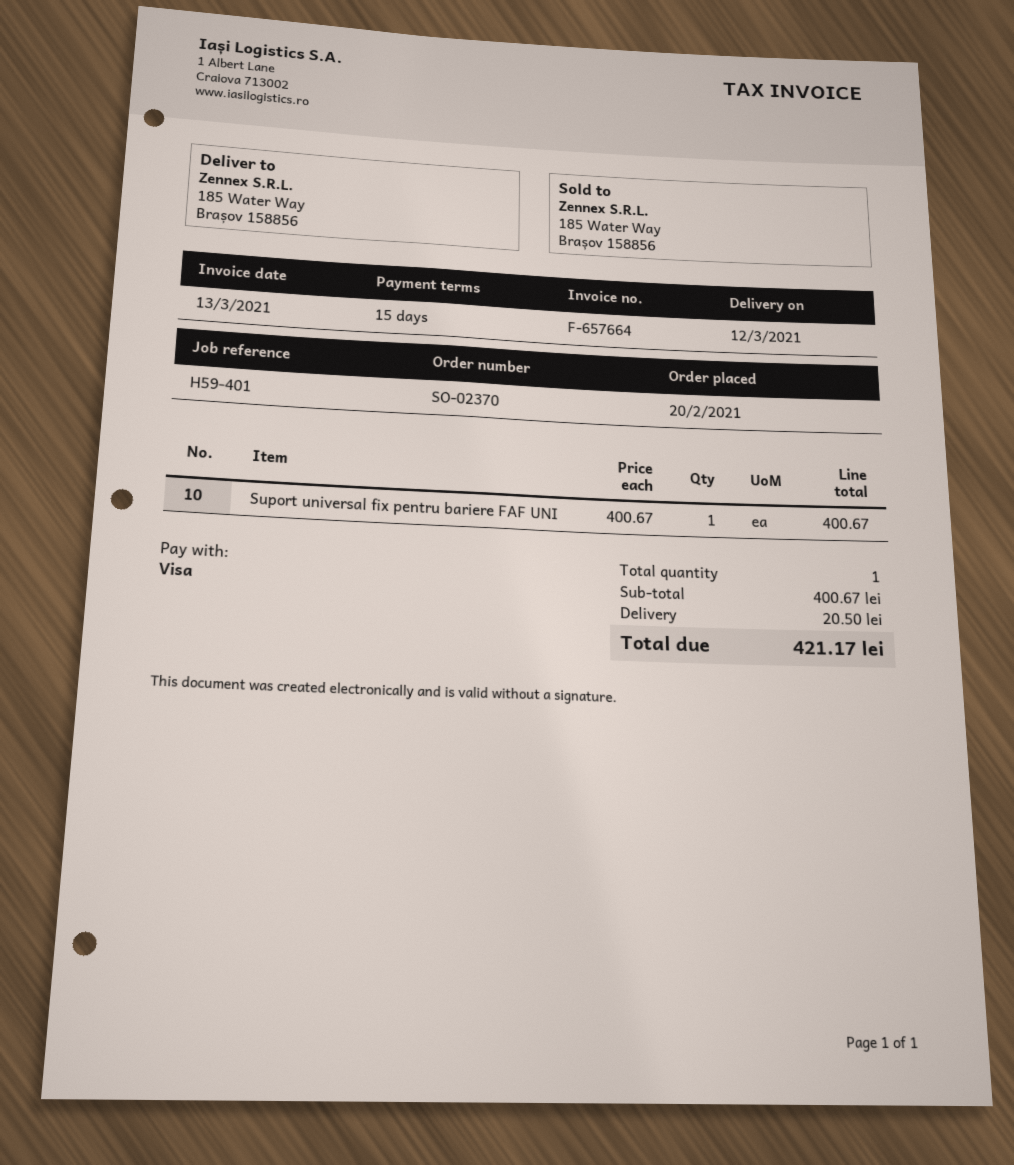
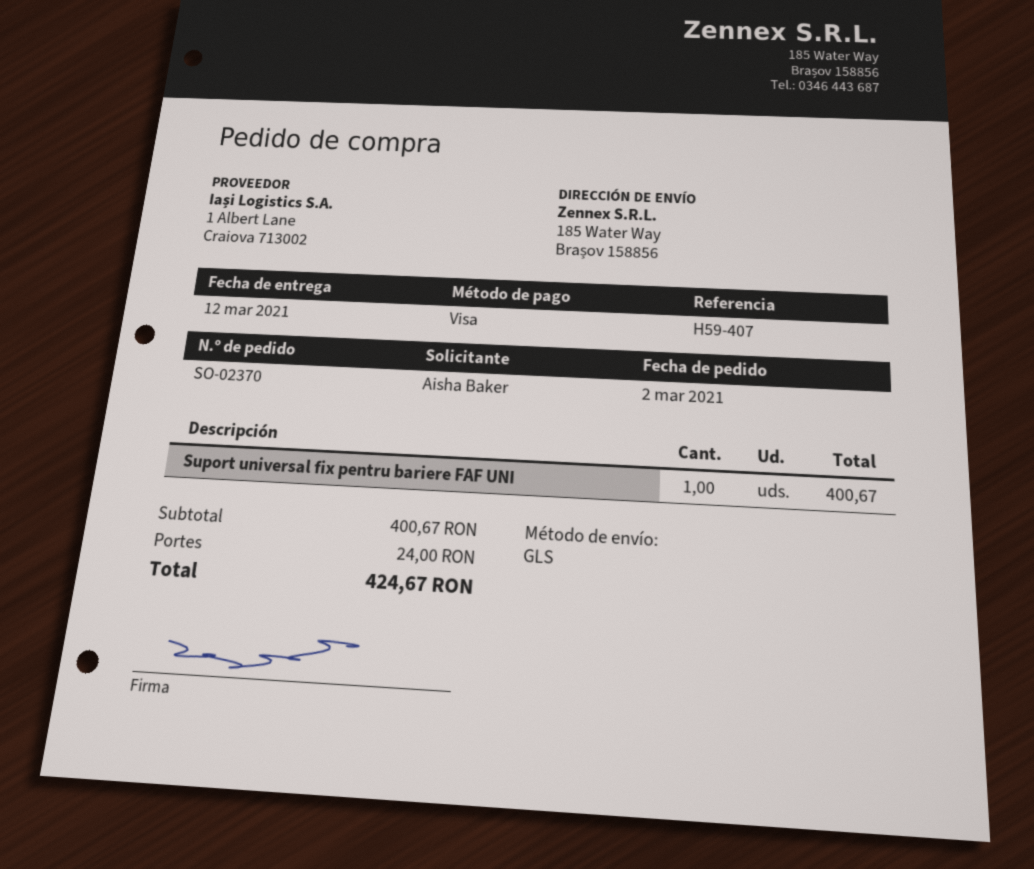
order date: 2021-02-20 -> 2021-03-02
reference: H59-401 -> H59-407
shipping: 20.50 -> 24.00
total: 421.17 -> 424.67

